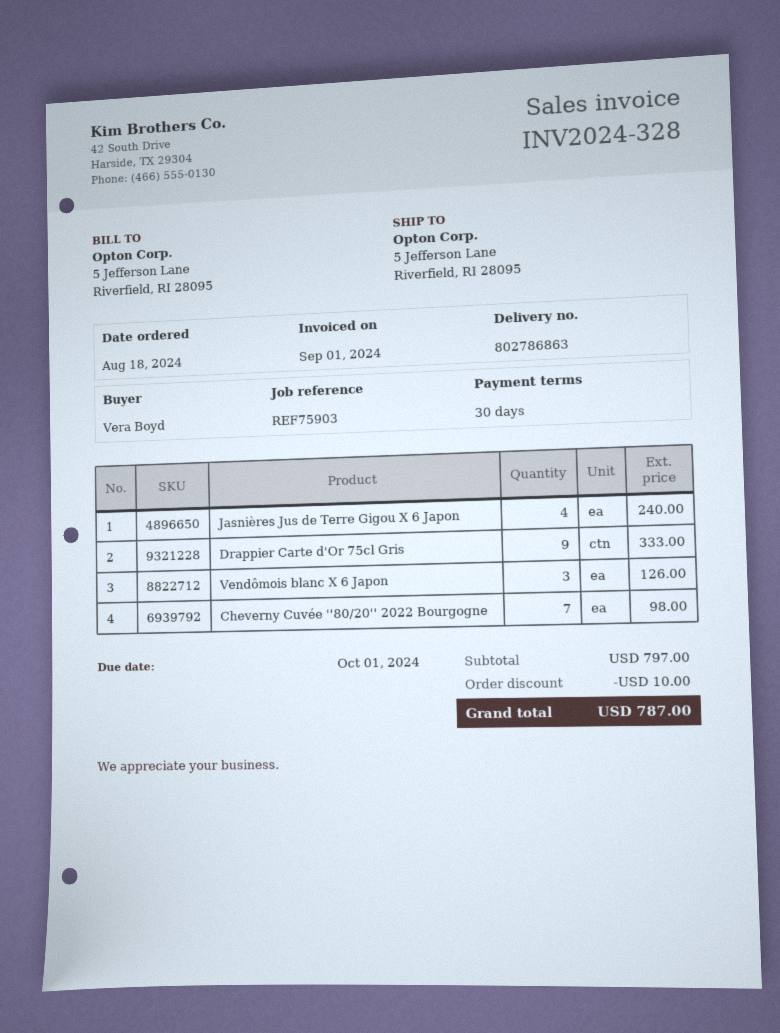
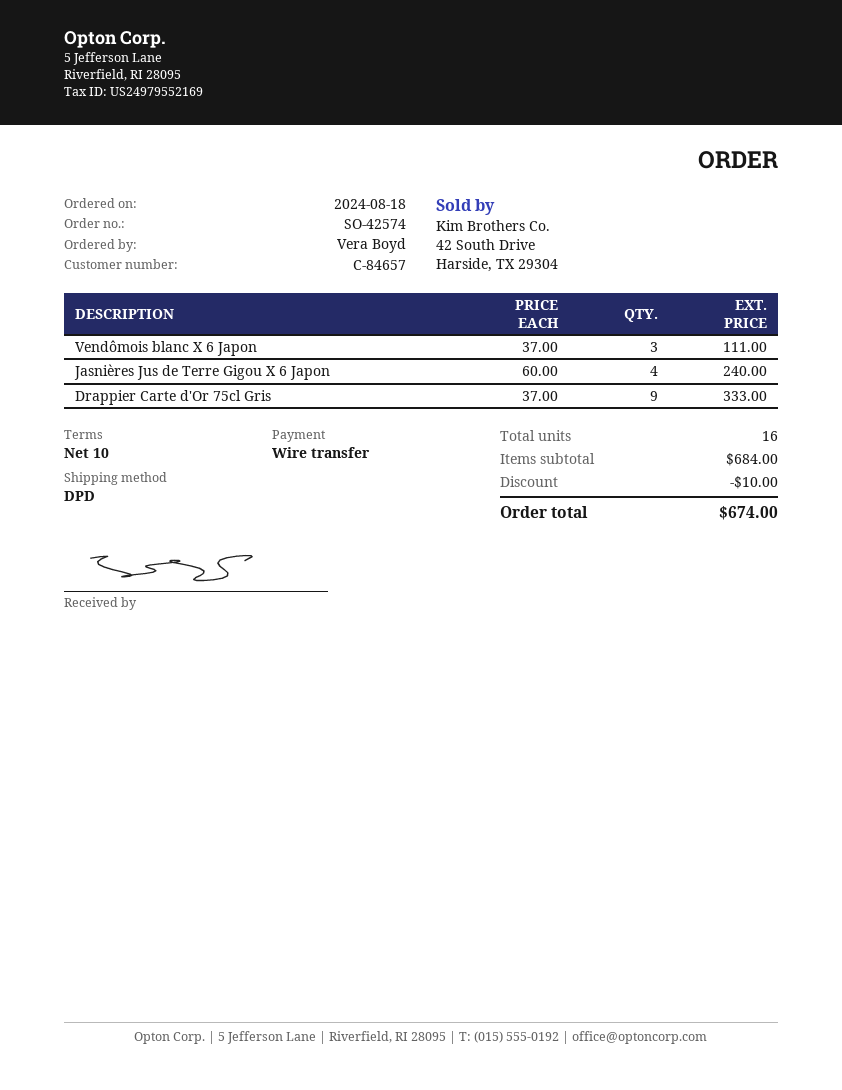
payment terms: 30 days -> 10 days
Vendômois blanc X 6 Japon: 3 for 126.00 -> 3 for 111.00
Cheverny Cuvée ''80/20'' 2022 Bourgogne: 7 for 98.00 -> none
subtotal: 797.00 -> 684.00
total: 787.00 -> 674.00

